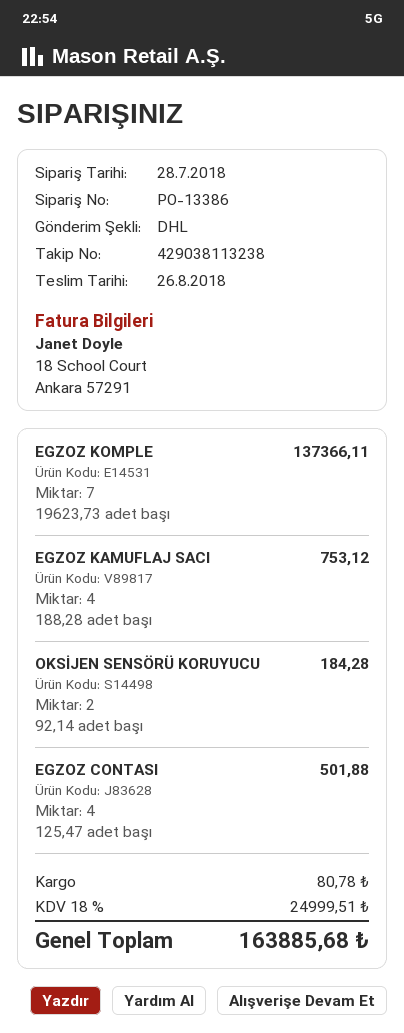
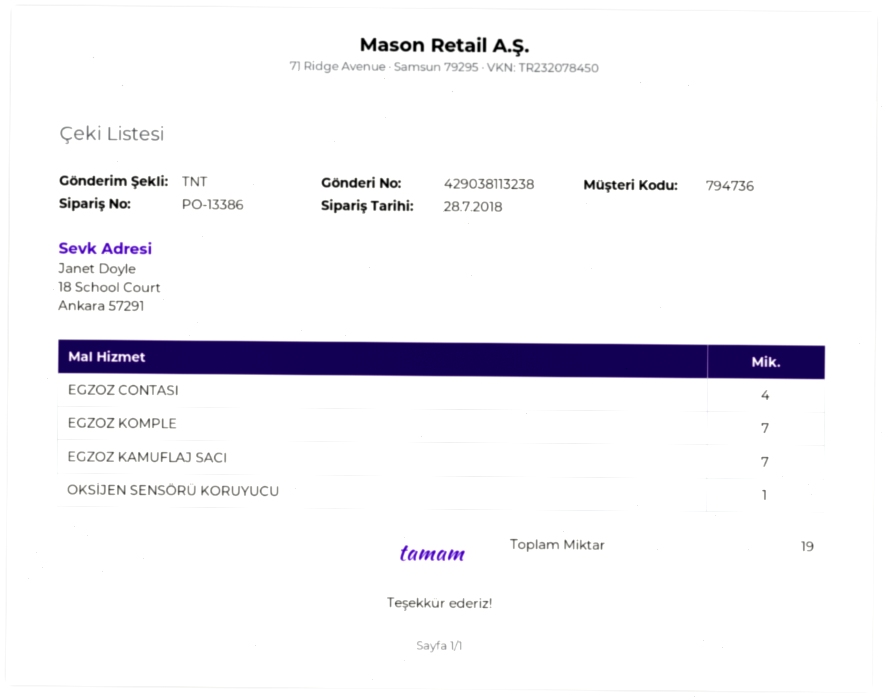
shipping method: DHL -> TNT
EGZOZ KAMUFLAJ SACI: 4 -> 7
OKSİJEN SENSÖRÜ KORUYUCU: 2 -> 1

